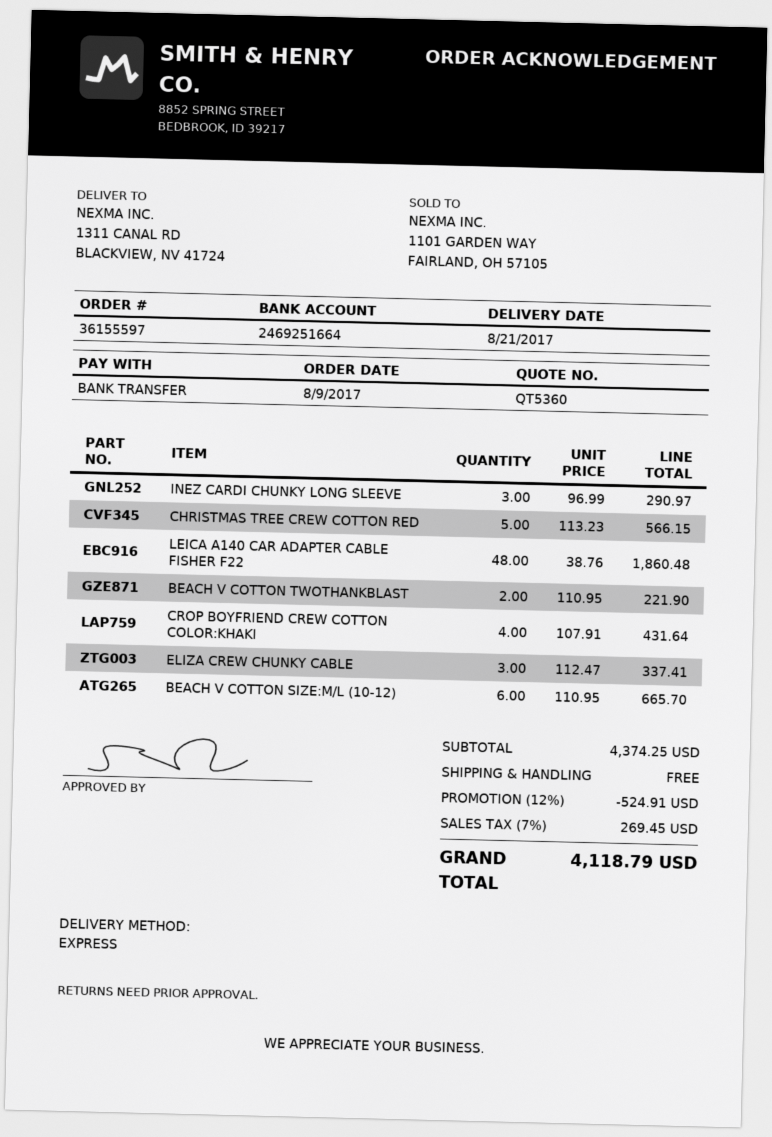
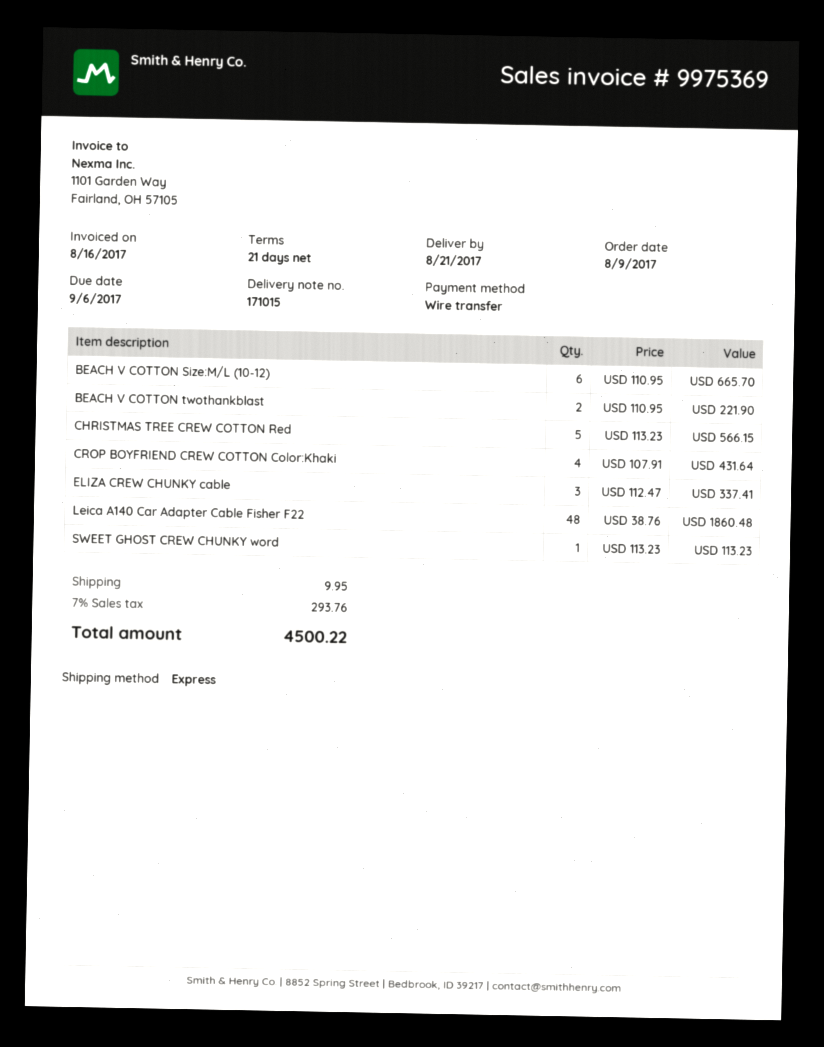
INEZ CARDI CHUNKY LONG SLEEVE: 3 x 96.99 = 290.97 -> none
SWEET GHOST CREW CHUNKY word: none -> 1 x 113.23 = 113.23
discount: 12% = 524.91 -> none
shipping: 0.00 -> 9.95
tax: 7% = 269.45 -> 7% = 293.76
total: 4118.79 -> 4500.22

